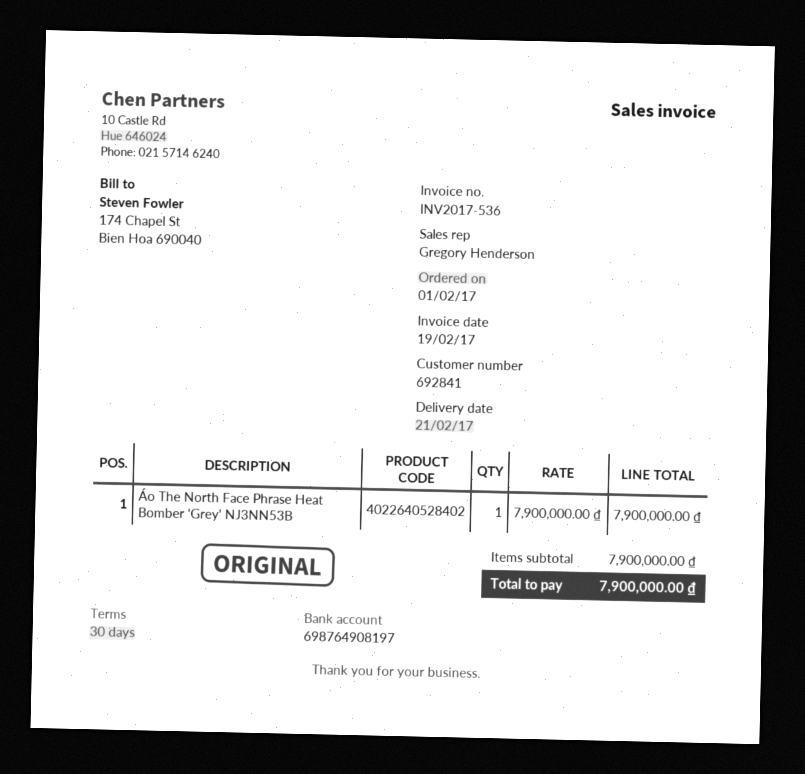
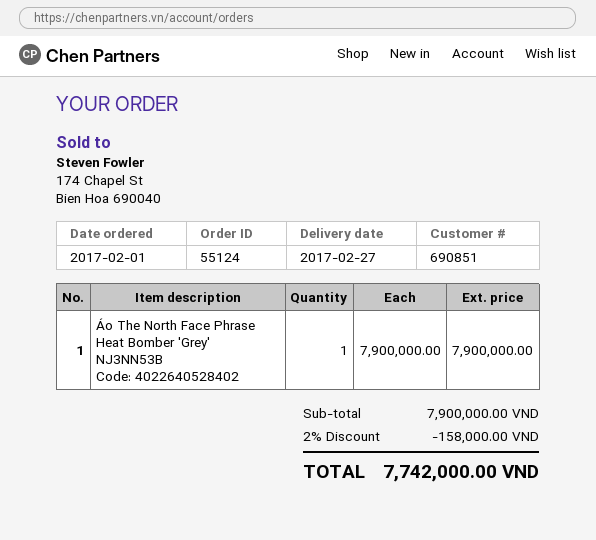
delivery date: 2017-02-21 -> 2017-02-27
customer number: 692841 -> 690851
discount: none -> 2% = 158000.00
total: 7900000.00 -> 7742000.00

